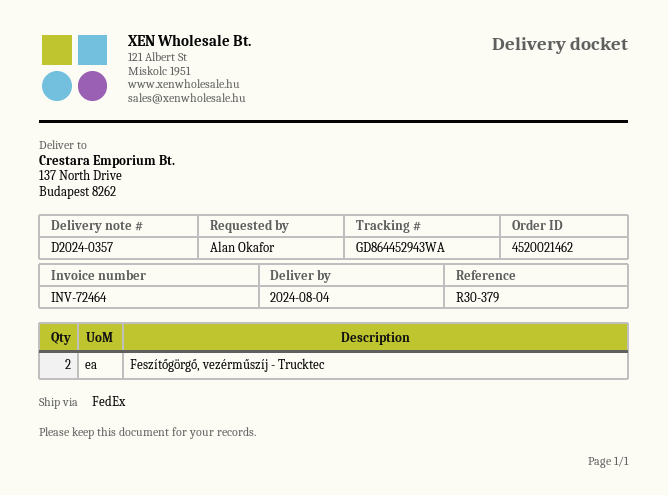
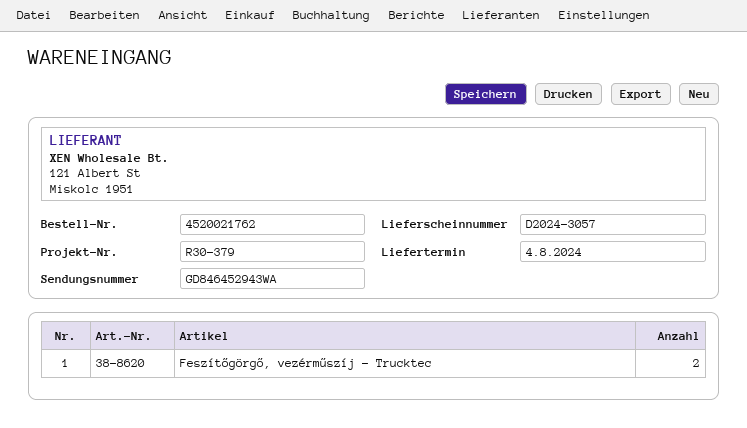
order number: 4520021462 -> 4520021762
delivery note number: D2024-0357 -> D2024-3057
tracking number: GD864452943WA -> GD846452943WA

